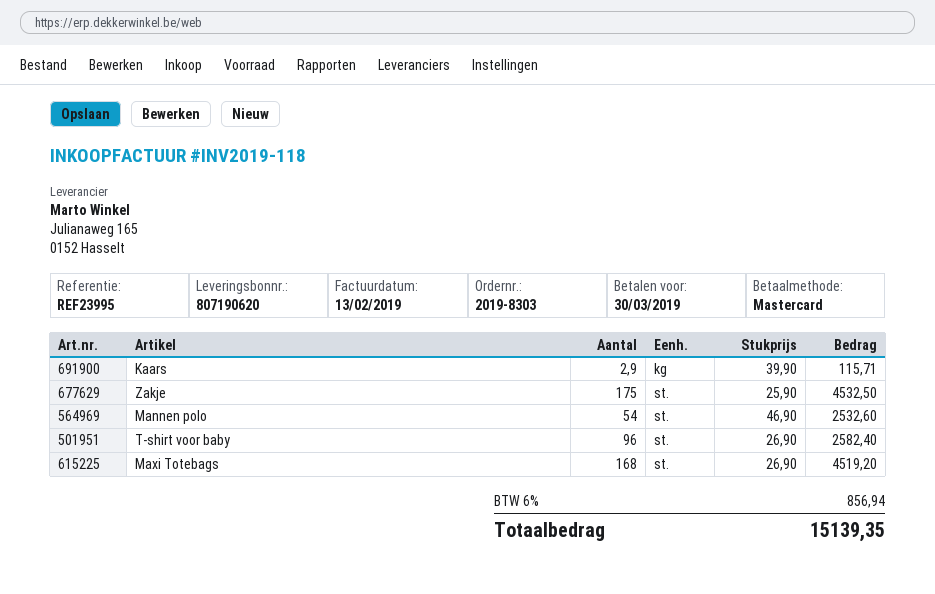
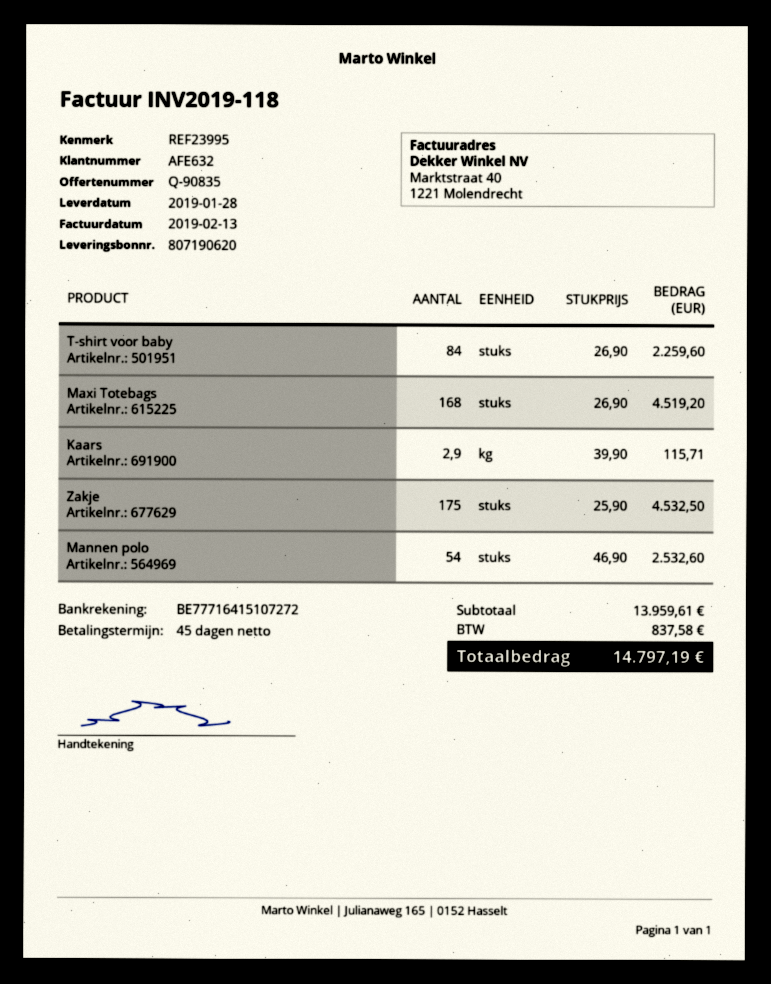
T-shirt voor baby: 96 x 26.90 = 2582.40 -> 84 x 26.90 = 2259.60
tax: 856.94 -> 837.58
total: 15139.35 -> 14797.19

